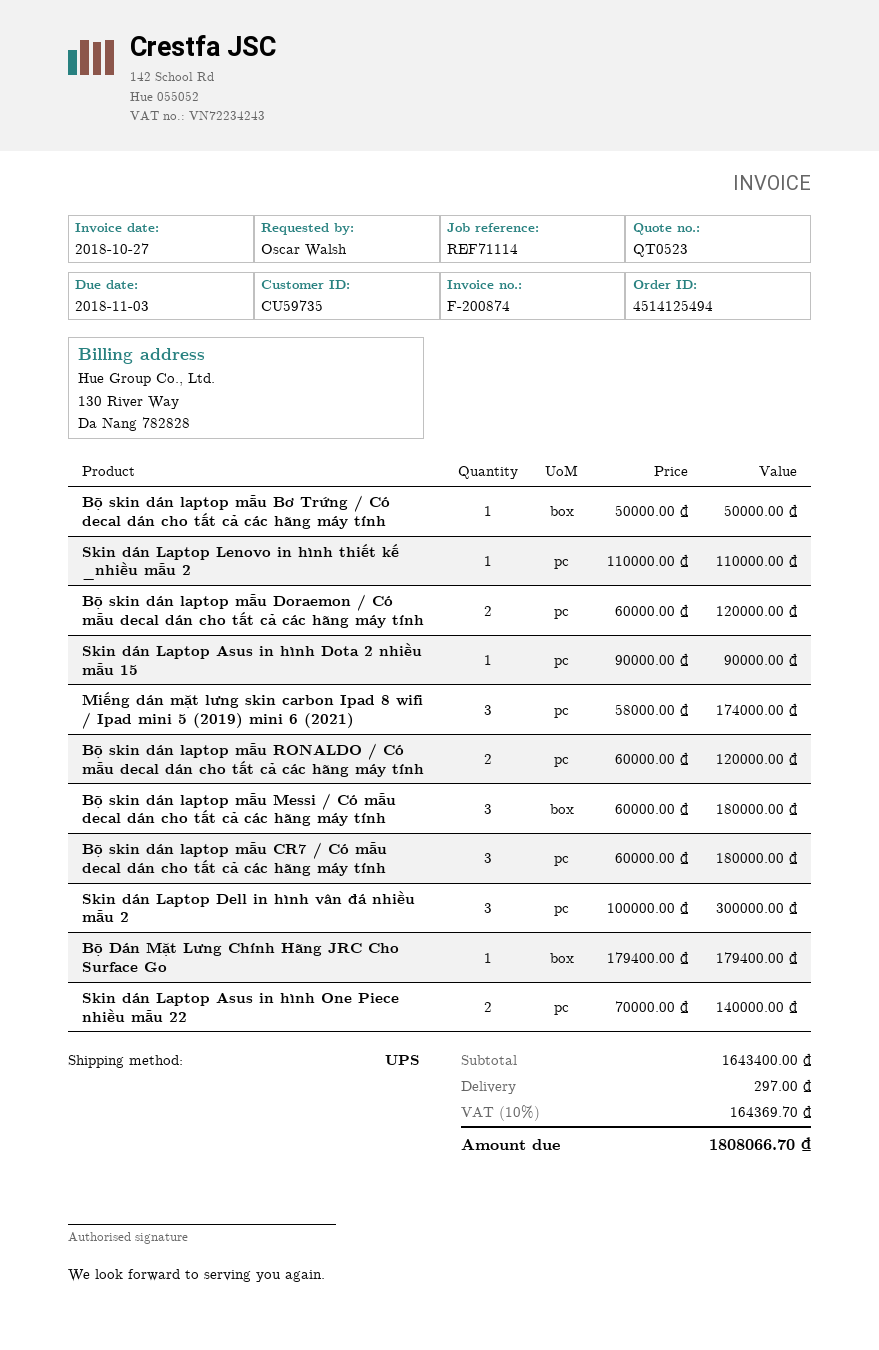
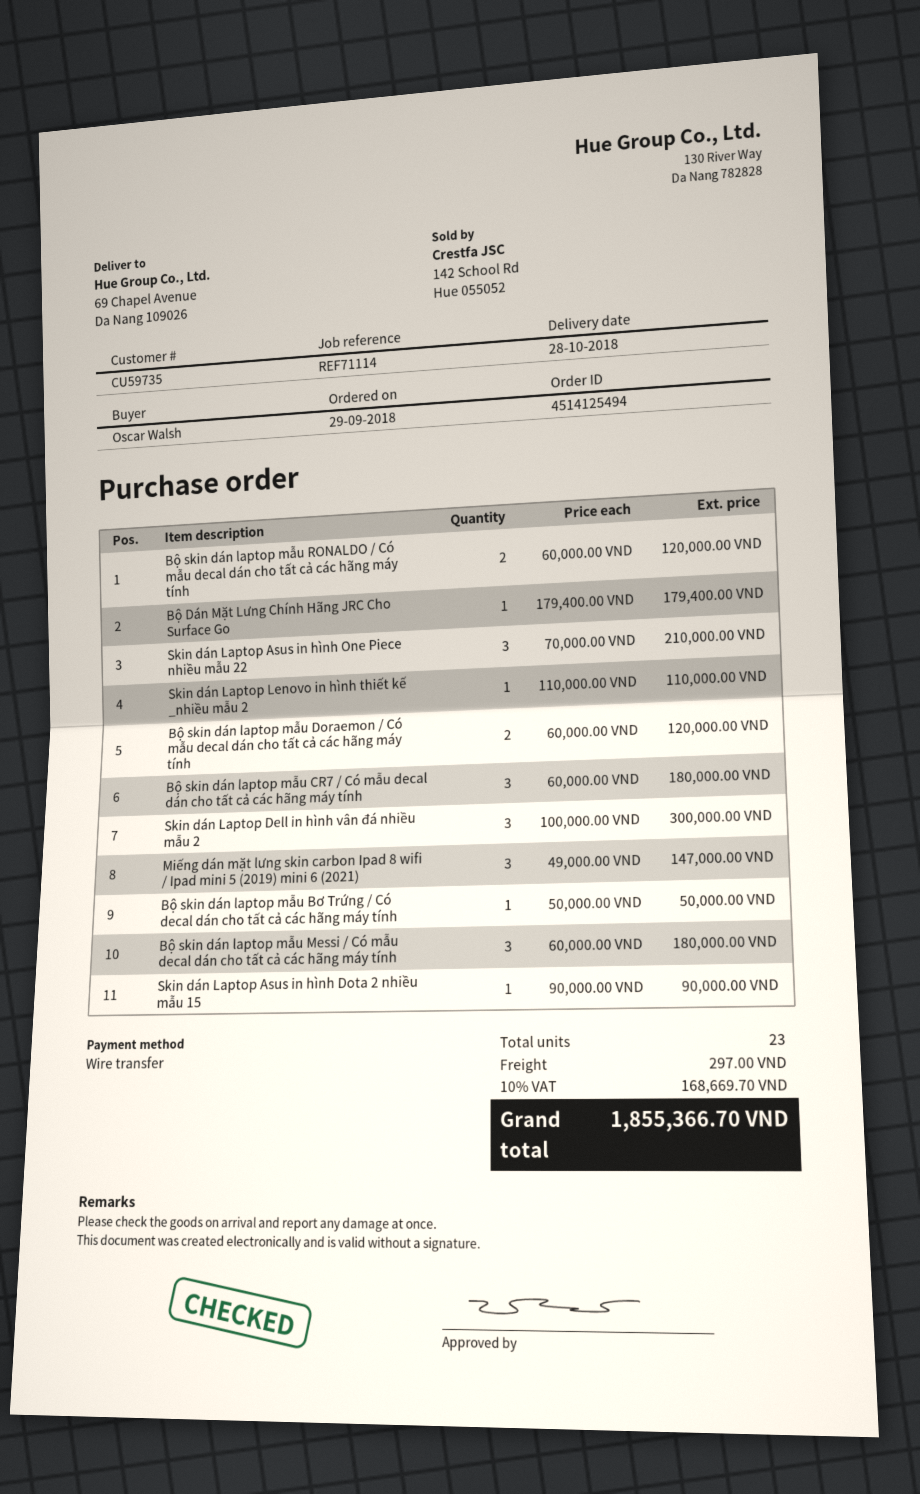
Miếng dán mặt lưng skin carbon Ipad 8 wifi / Ipad mini 5 (2019) mini 6 (2021): 3 x 58000.00 = 174000.00 -> 3 x 49000.00 = 147000.00
Skin dán Laptop Asus in hình One Piece nhiều mẫu 22: 2 x 70000.00 = 140000.00 -> 3 x 70000.00 = 210000.00
tax: 10% = 164369.70 -> 10% = 168669.70
total: 1808066.70 -> 1855366.70

